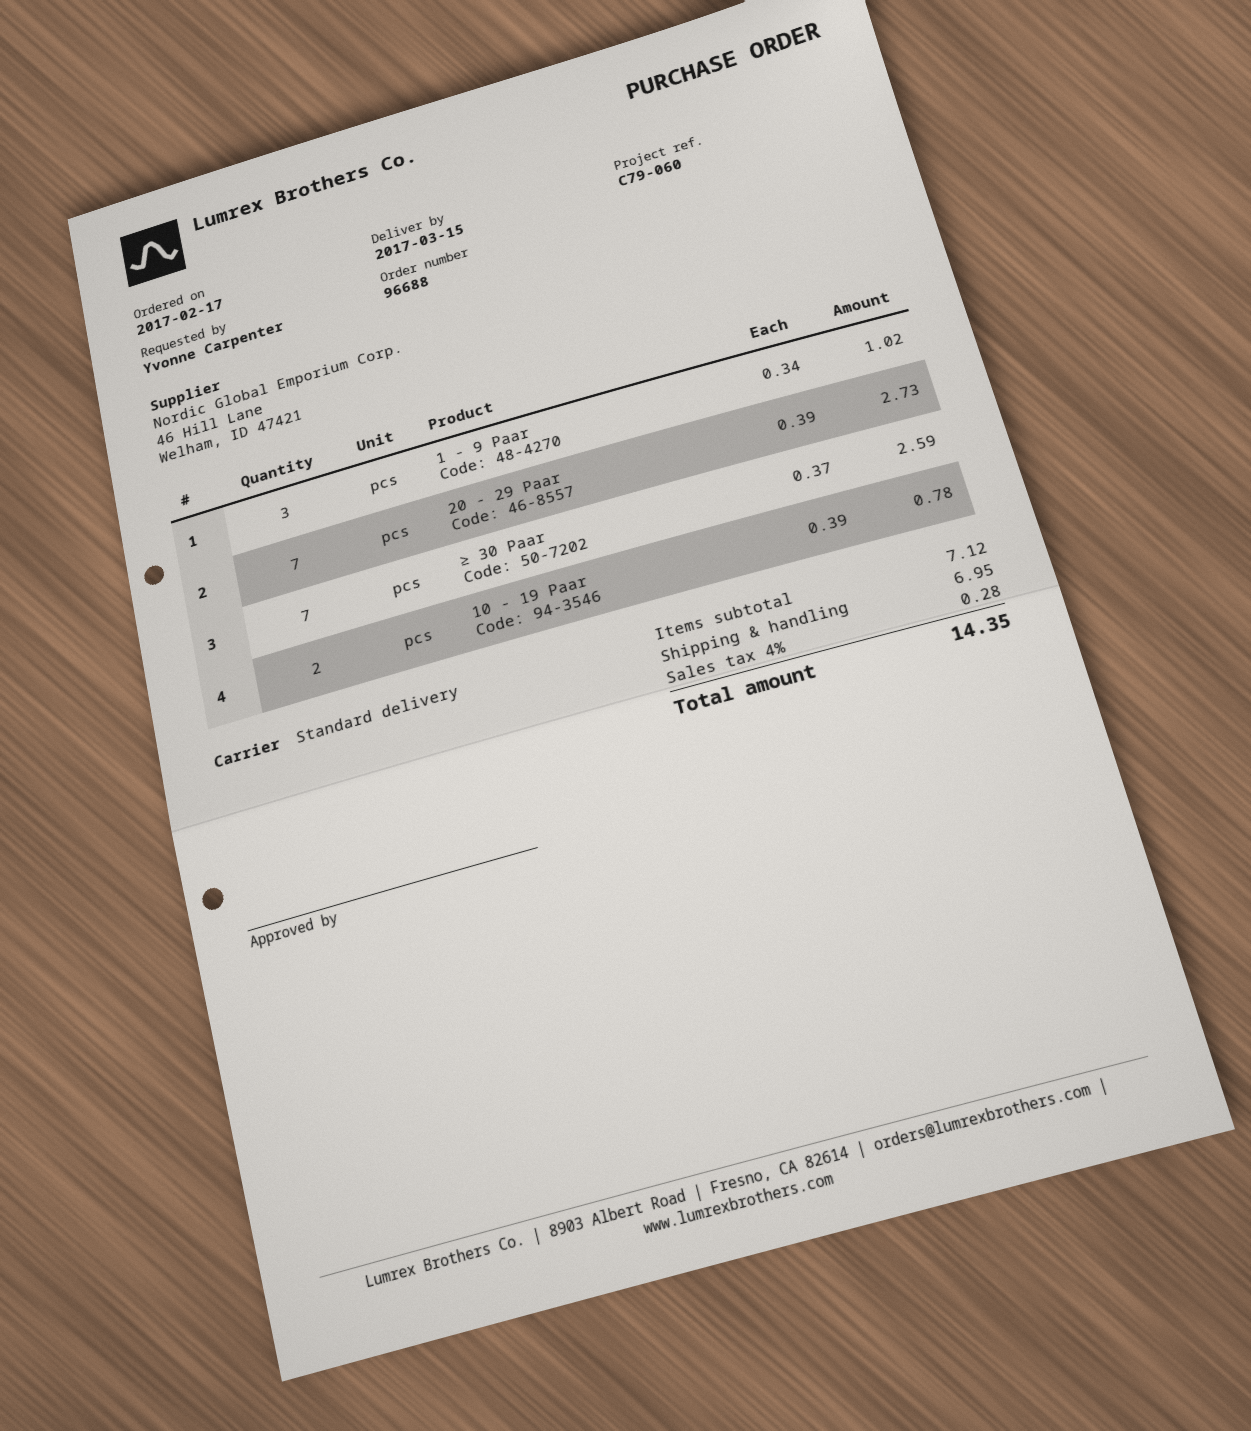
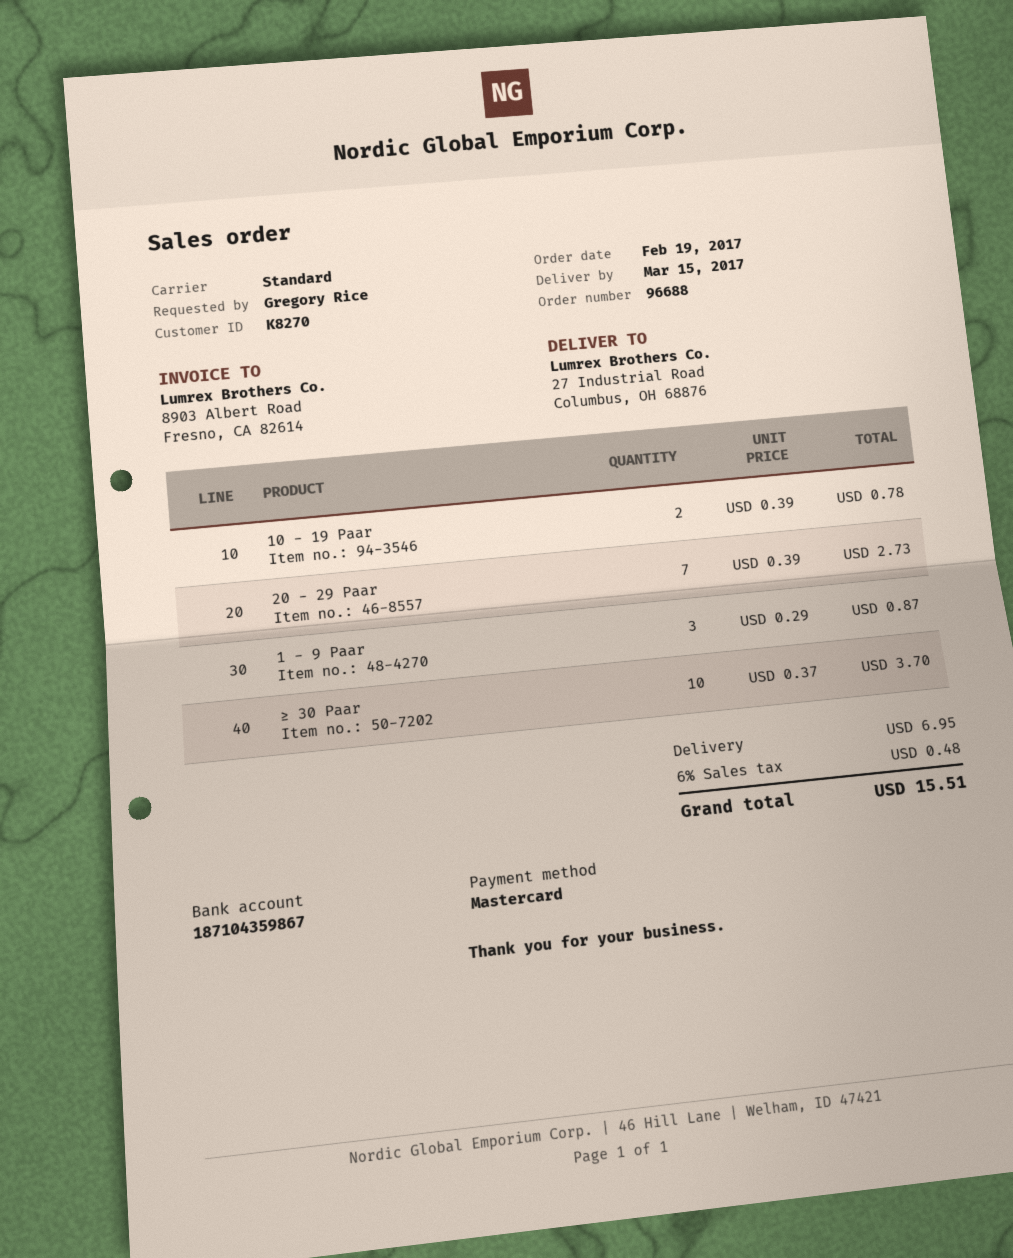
order date: 2017-02-17 -> 2017-02-19
ordered by: Yvonne Carpenter -> Gregory Rice
1 - 9 Paar: 3 x 0.34 = 1.02 -> 3 x 0.29 = 0.87
≥ 30 Paar: 7 x 0.37 = 2.59 -> 10 x 0.37 = 3.70
tax: 4% = 0.28 -> 6% = 0.48
total: 14.35 -> 15.51

